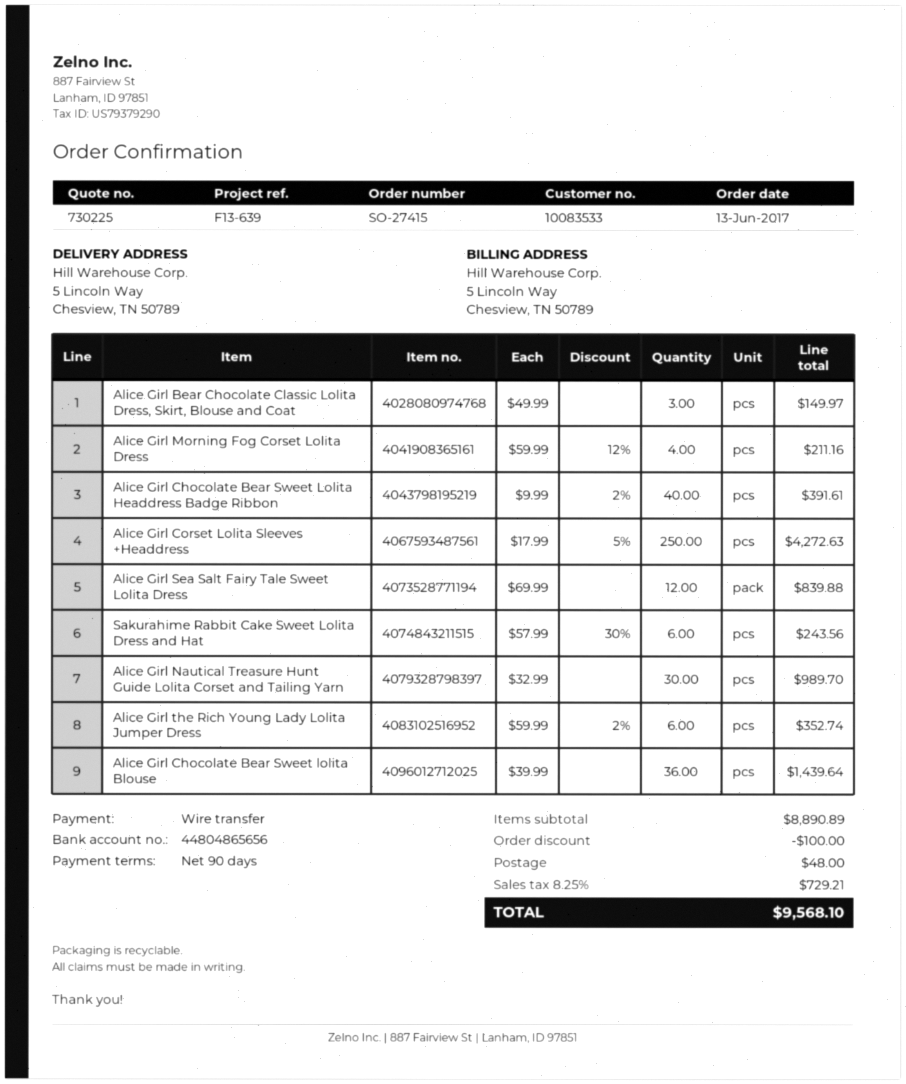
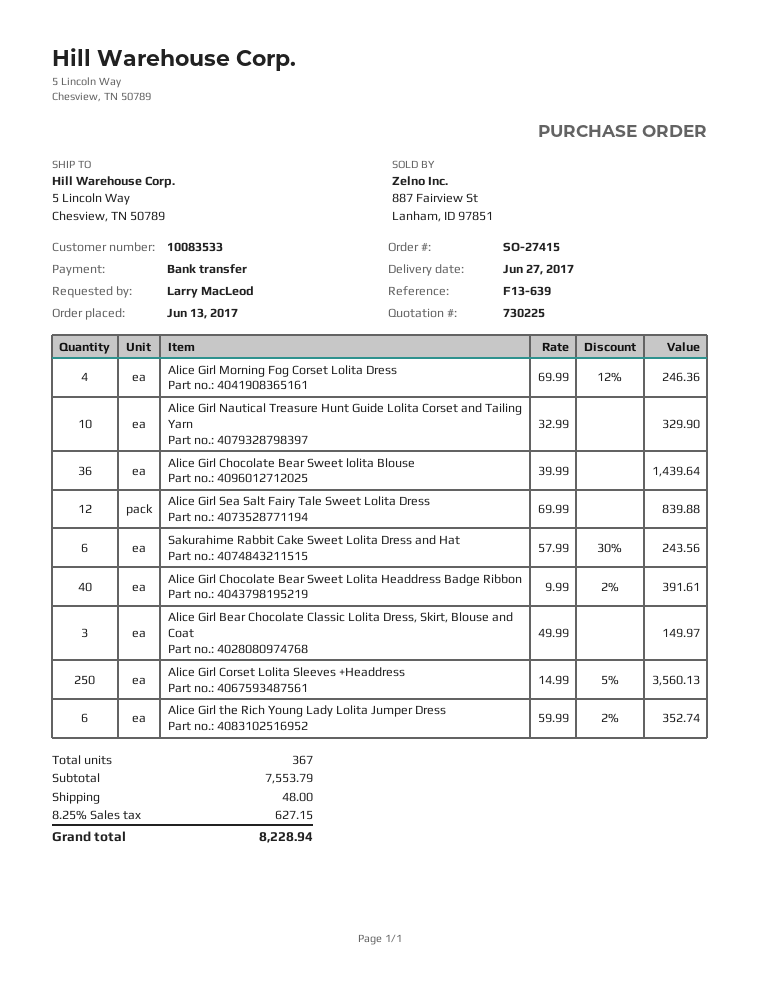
Alice Girl Morning Fog Corset Lolita Dress: 4 x 59.99 - 12% = 211.16 -> 4 x 69.99 - 12% = 246.36
Alice Girl Corset Lolita Sleeves +Headdress: 250 x 17.99 - 5% = 4272.63 -> 250 x 14.99 - 5% = 3560.13
Alice Girl Nautical Treasure Hunt Guide Lolita Corset and Tailing Yarn: 30 x 32.99 = 989.70 -> 10 x 32.99 = 329.90
subtotal: 8890.89 -> 7553.79
discount: 100.00 -> none
tax: 8.25% = 729.21 -> 8.25% = 627.15
total: 9568.10 -> 8228.94

